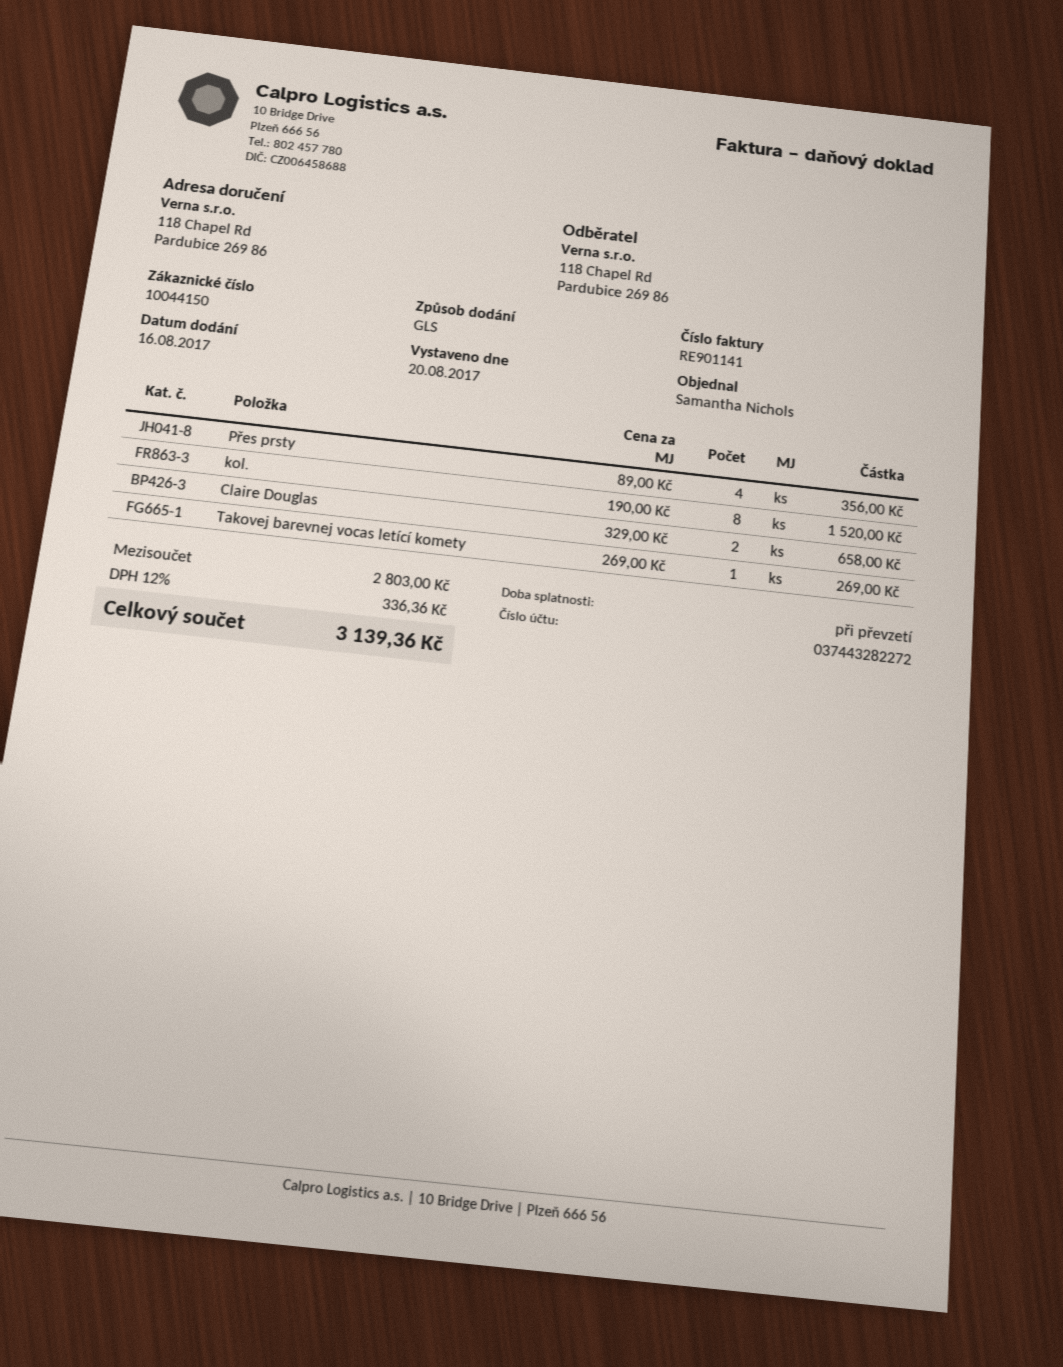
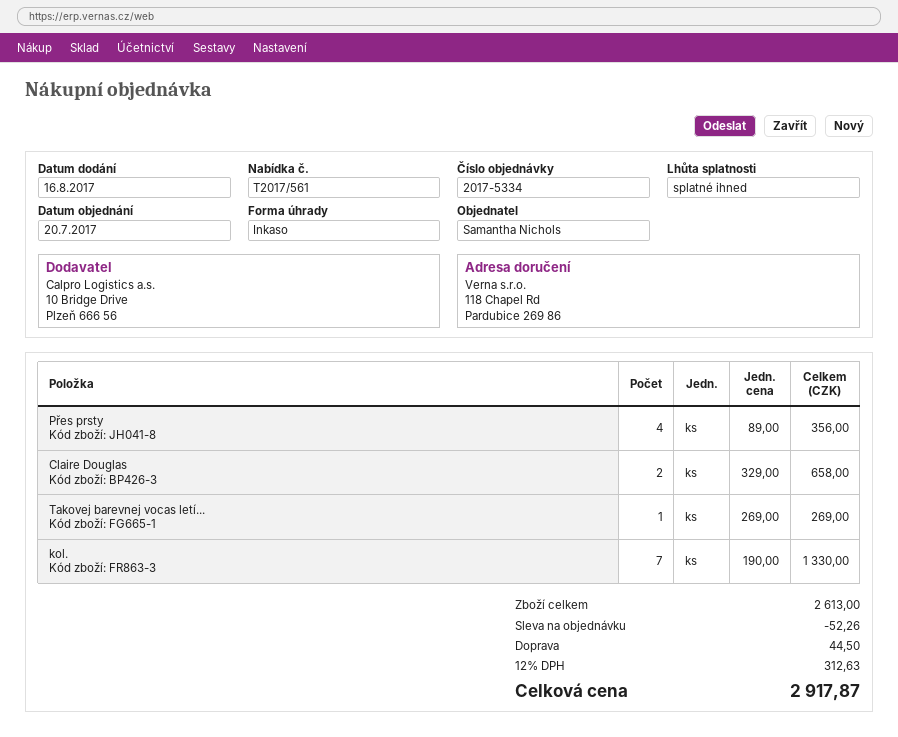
kol.: 8 x 190.00 = 1520.00 -> 7 x 190.00 = 1330.00
subtotal: 2803.00 -> 2613.00
discount: none -> 52.26
shipping: none -> 44.50
tax: 12% = 336.36 -> 12% = 312.63
total: 3139.36 -> 2917.87

